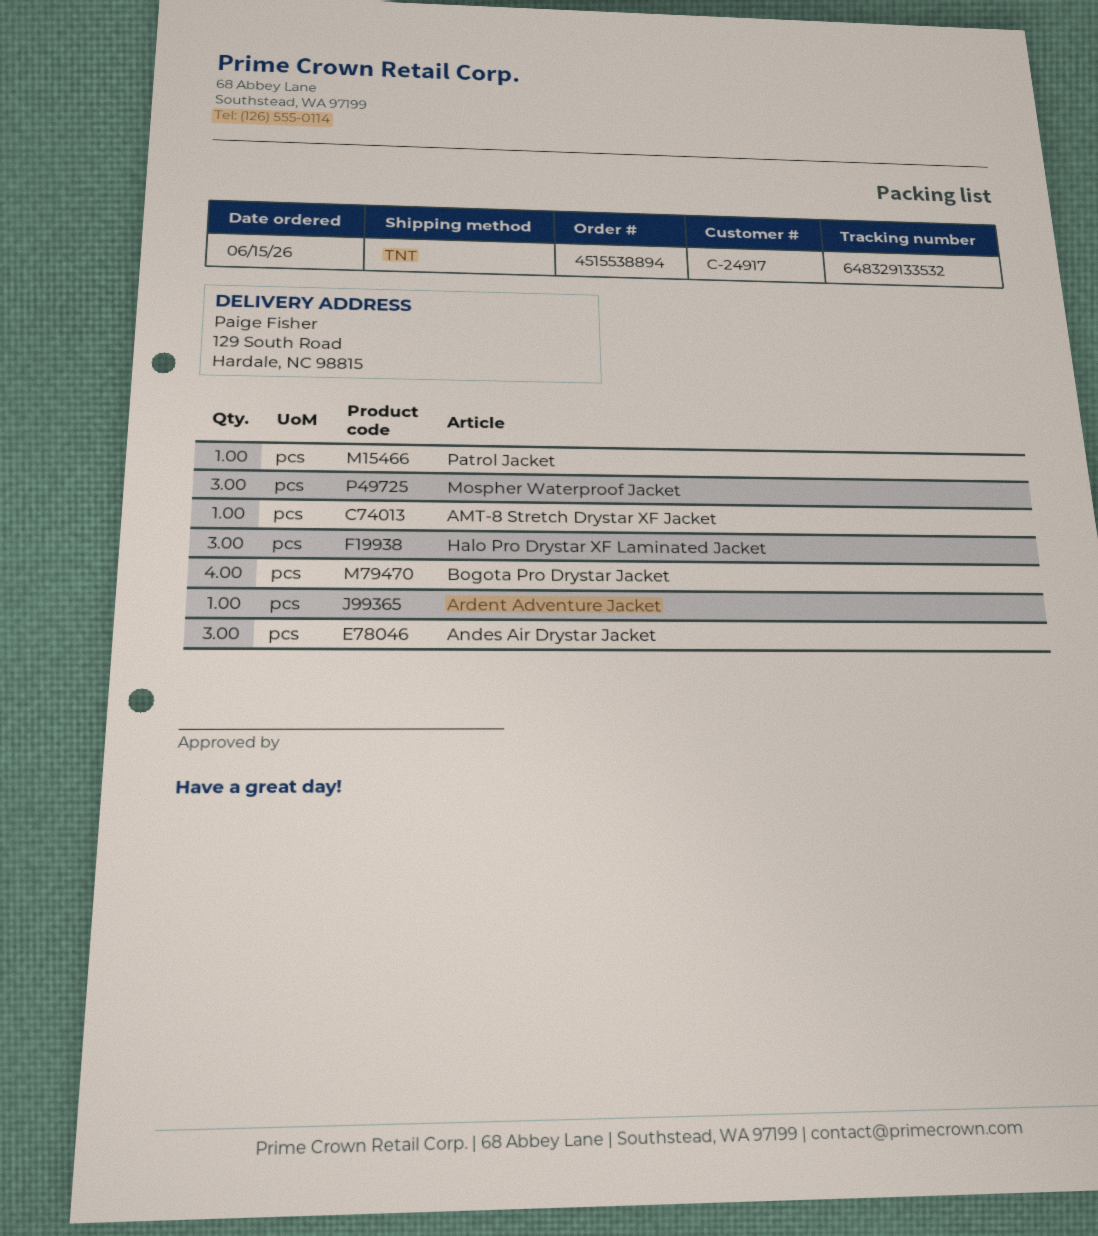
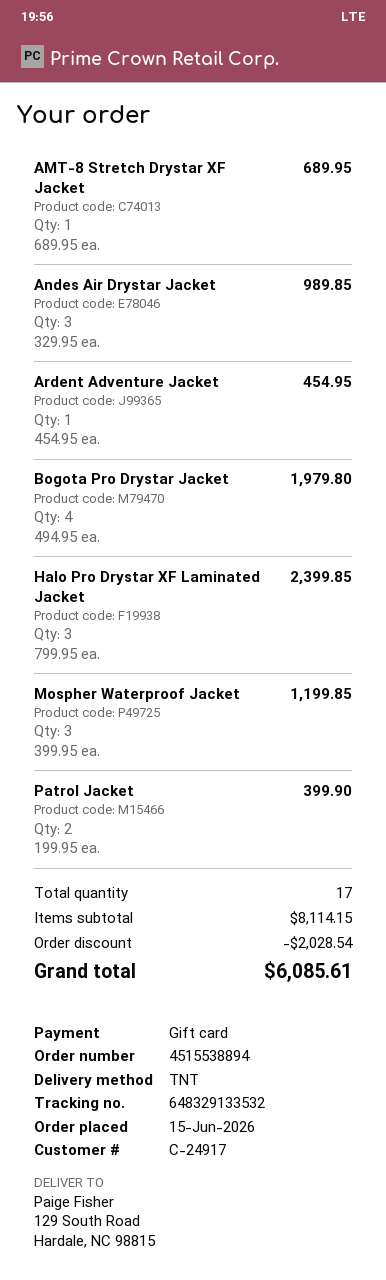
Patrol Jacket: 1 -> 2

